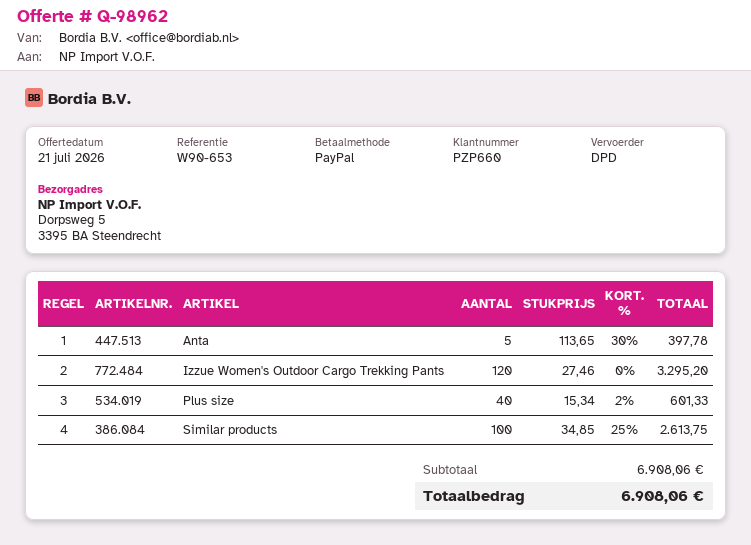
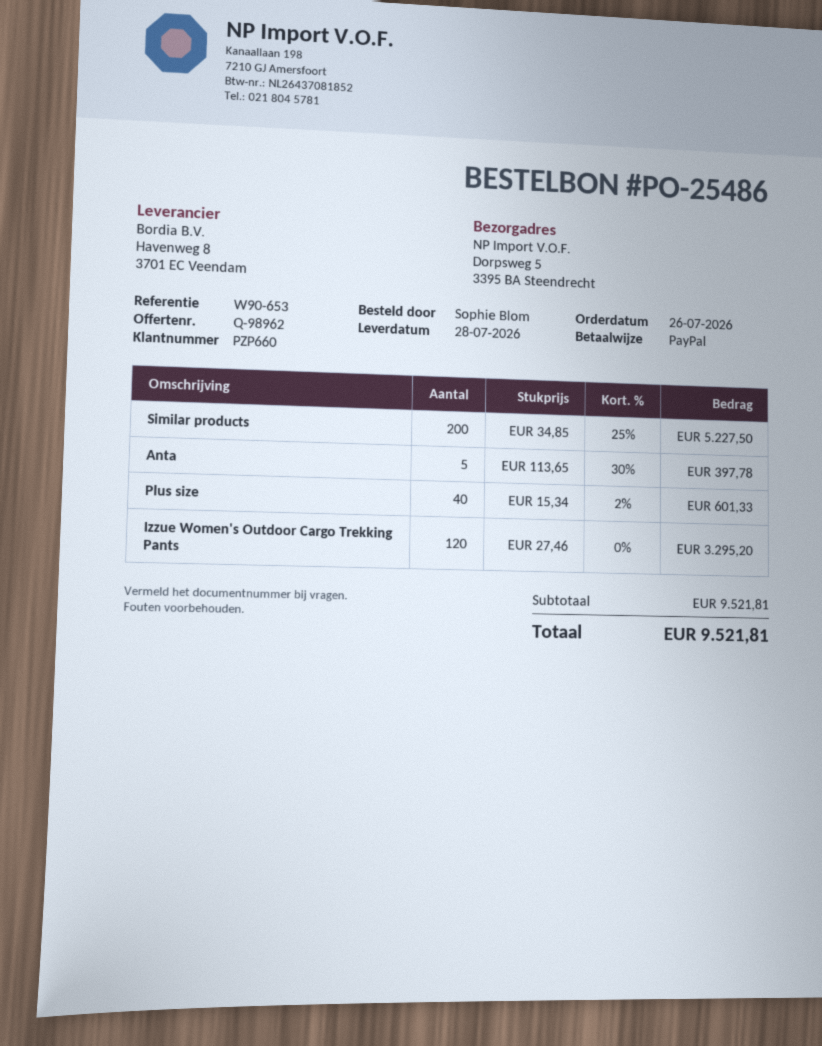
Similar products: 100 x 34.85 - 25% = 2613.75 -> 200 x 34.85 - 25% = 5227.50
subtotal: 6908.06 -> 9521.81
total: 6908.06 -> 9521.81

